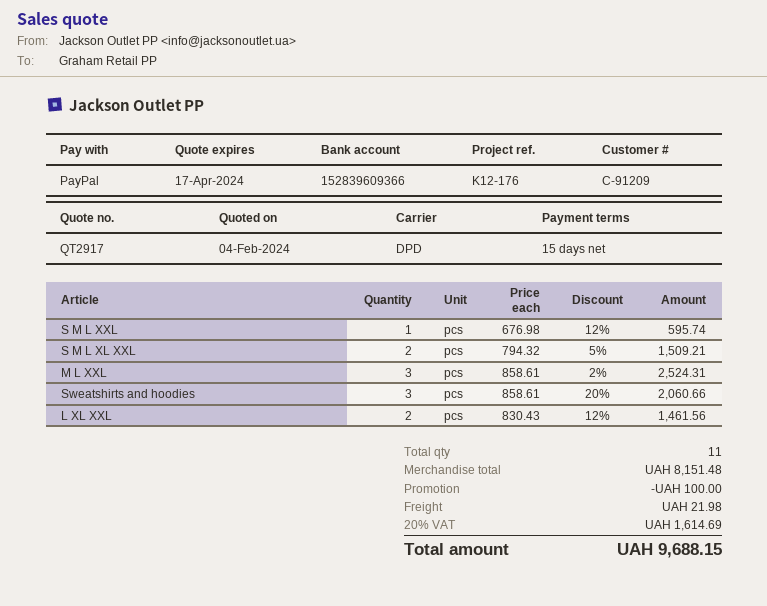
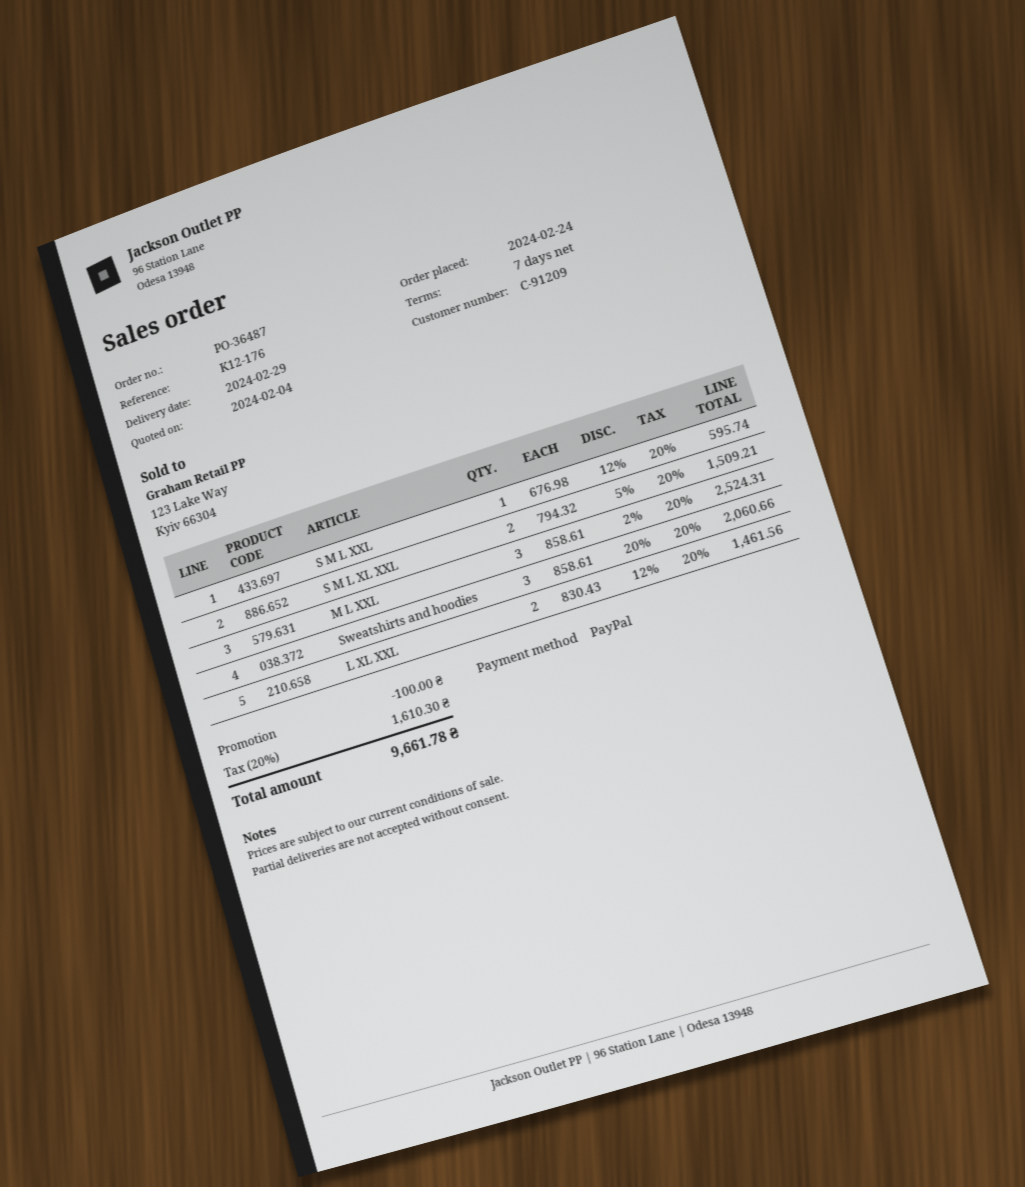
payment terms: 15 days -> 7 days
shipping: 21.98 -> none
tax: 20% = 1614.69 -> 20% = 1610.30
total: 9688.15 -> 9661.78

